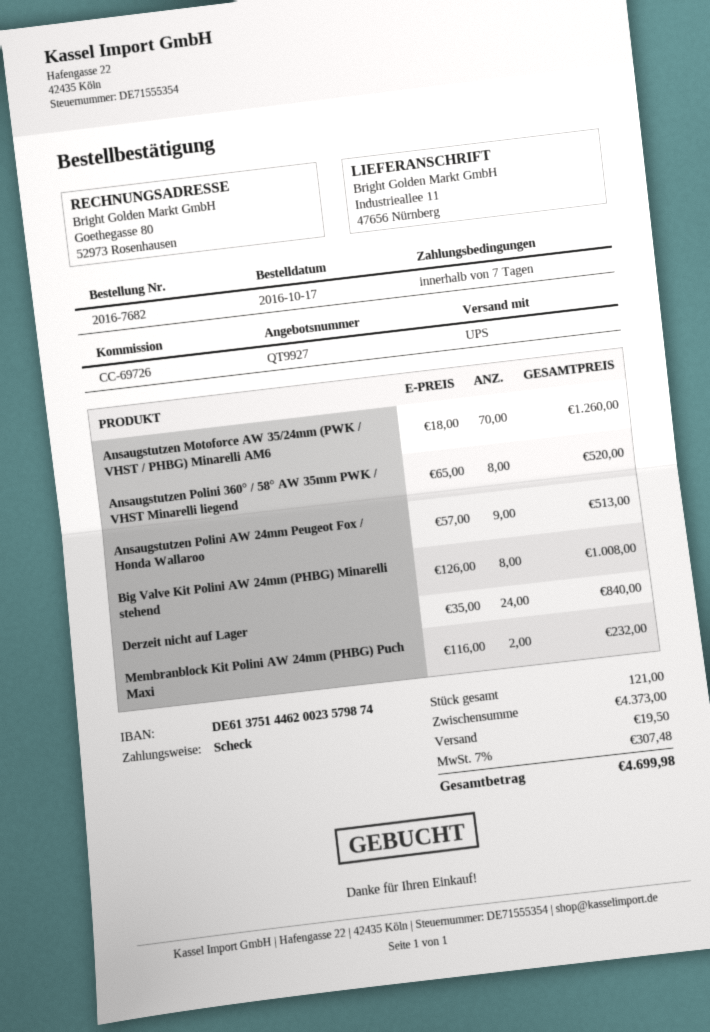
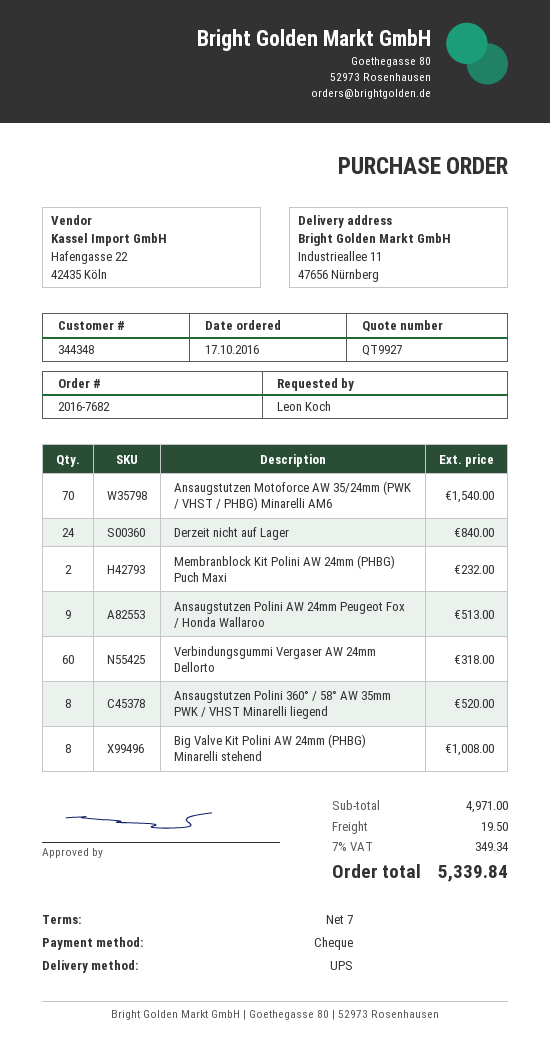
Ansaugstutzen Motoforce AW 35/24mm (PWK / VHST / PHBG) Minarelli AM6: 70 for 1260.00 -> 70 for 1540.00
Verbindungsgummi Vergaser AW 24mm Dellorto: none -> 60 for 318.00
subtotal: 4373.00 -> 4971.00
tax: 7% = 307.48 -> 7% = 349.34
total: 4699.98 -> 5339.84

